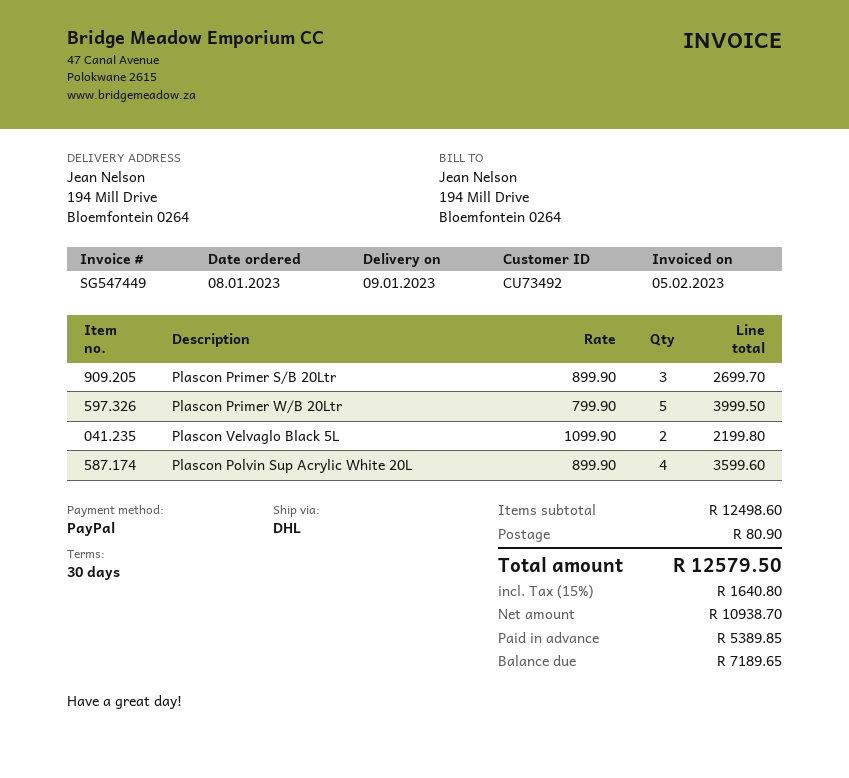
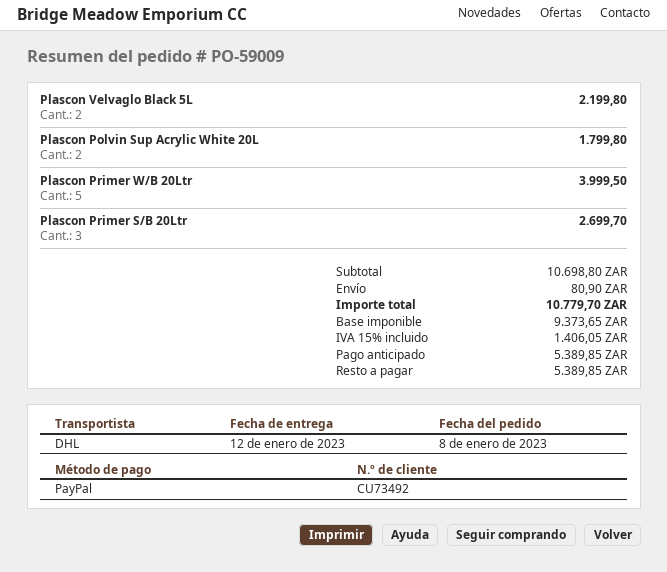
delivery date: 2023-01-09 -> 2023-01-12
Plascon Polvin Sup Acrylic White 20L: 4 for 3599.60 -> 2 for 1799.80
subtotal: 12498.60 -> 10698.80
net: 10938.70 -> 9373.65
tax: 15% = 1640.80 -> 15% = 1406.05
total: 12579.50 -> 10779.70
balance: 7189.65 -> 5389.85

